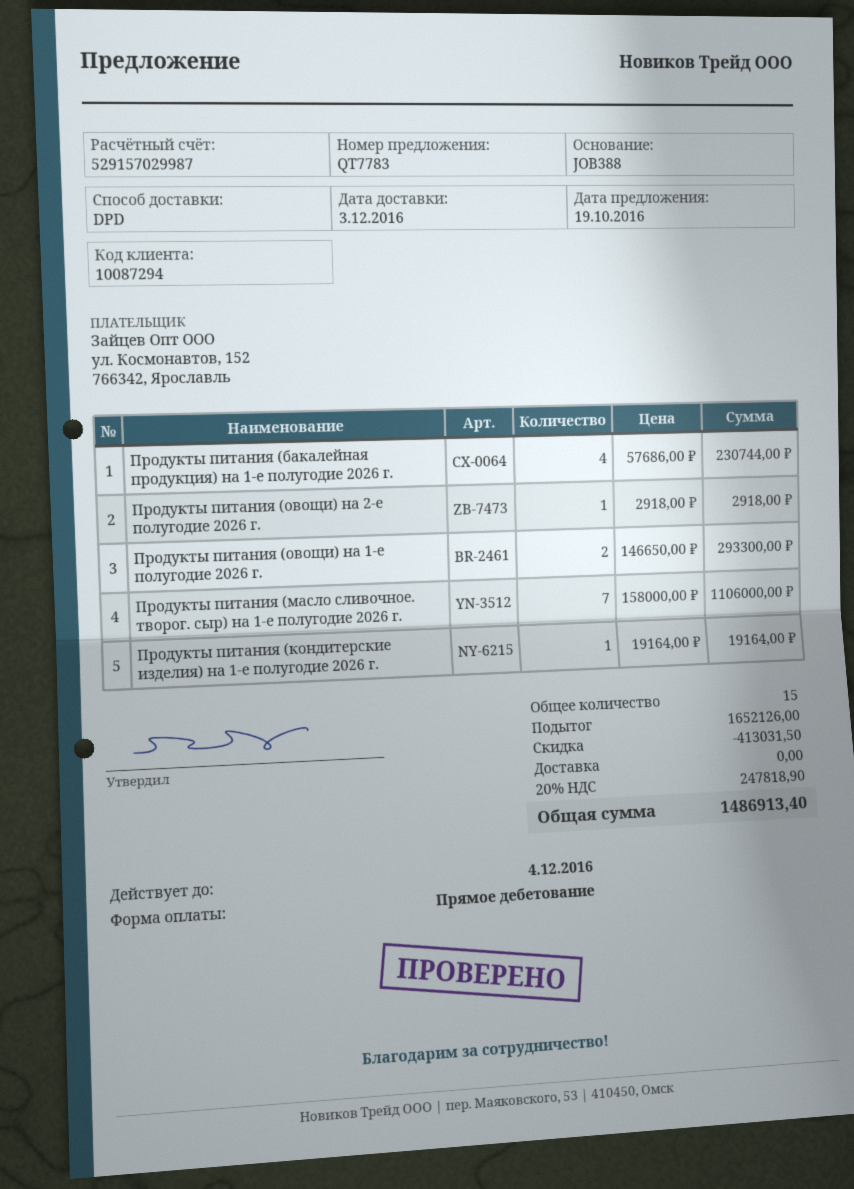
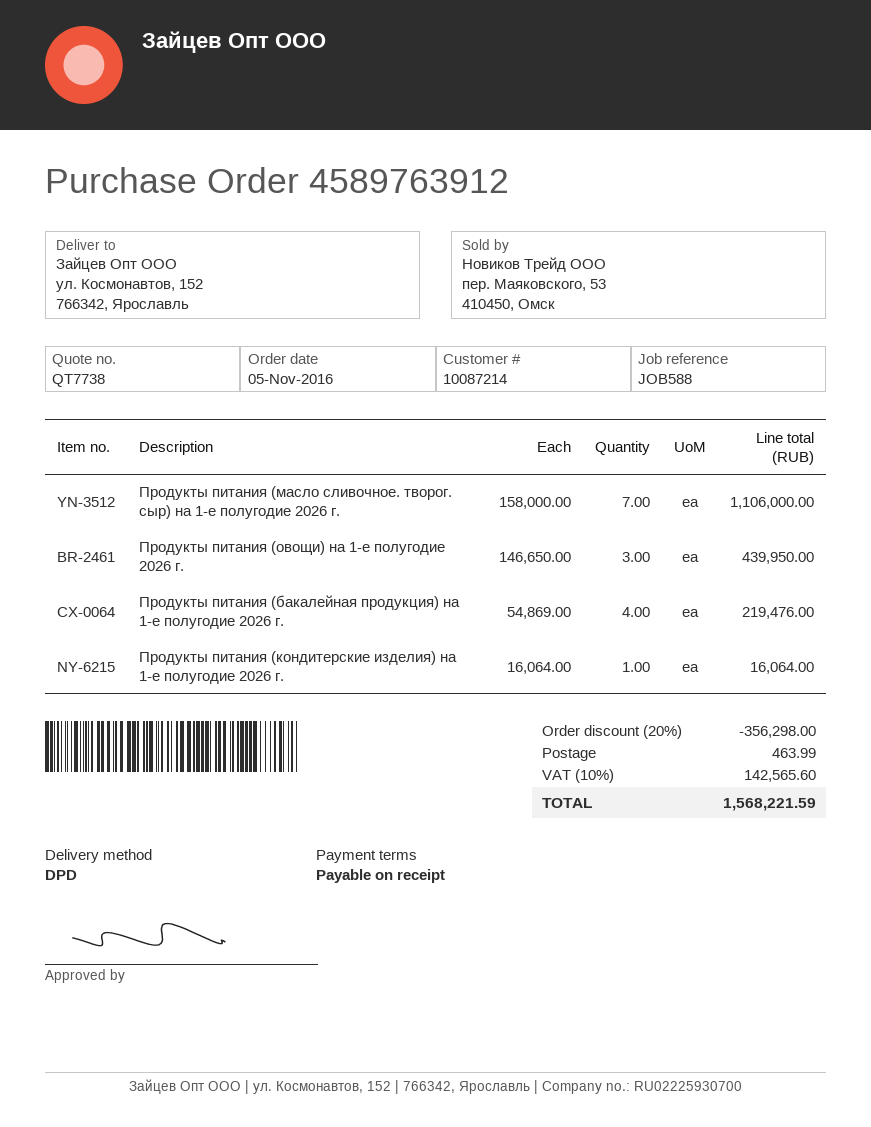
quote number: QT7783 -> QT7738
customer number: 10087294 -> 10087214
reference: JOB388 -> JOB588
Продукты питания (бакалейная продукция) на 1-е полугодие 2026 г.: 4 x 57686.00 = 230744.00 -> 4 x 54869.00 = 219476.00
Продукты питания (овощи) на 2-е полугодие 2026 г.: 1 x 2918.00 = 2918.00 -> none
Продукты питания (овощи) на 1-е полугодие 2026 г.: 2 x 146650.00 = 293300.00 -> 3 x 146650.00 = 439950.00
Продукты питания (кондитерские изделия) на 1-е полугодие 2026 г.: 1 x 19164.00 = 19164.00 -> 1 x 16064.00 = 16064.00
discount: 413031.50 -> 356298.00
shipping: 0.00 -> 463.99
tax: 20% = 247818.90 -> 10% = 142565.60
total: 1486913.40 -> 1568221.59

